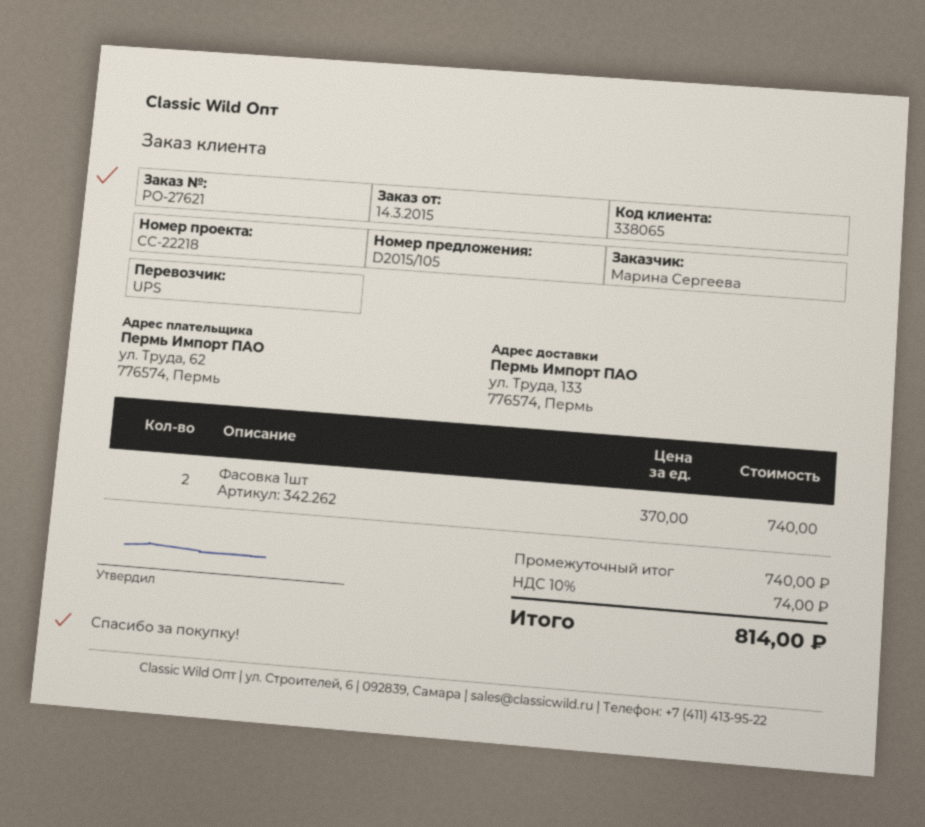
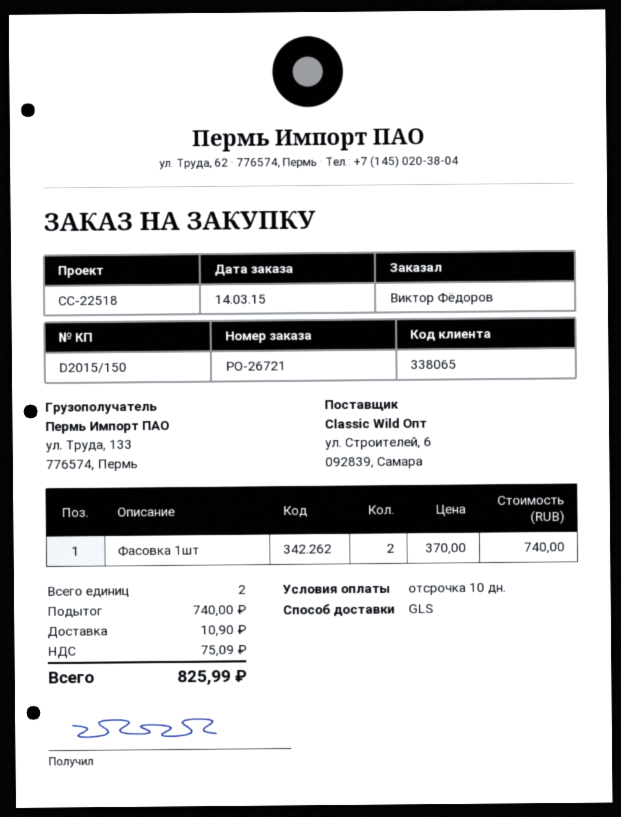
quote number: D2015/105 -> D2015/150
order number: PO-27621 -> PO-26721
reference: CC-22218 -> CC-22518
ordered by: Марина Сергеева -> Виктор Фёдоров
shipping method: UPS -> GLS
shipping: none -> 10.90
tax: 74.00 -> 75.09
total: 814.00 -> 825.99

